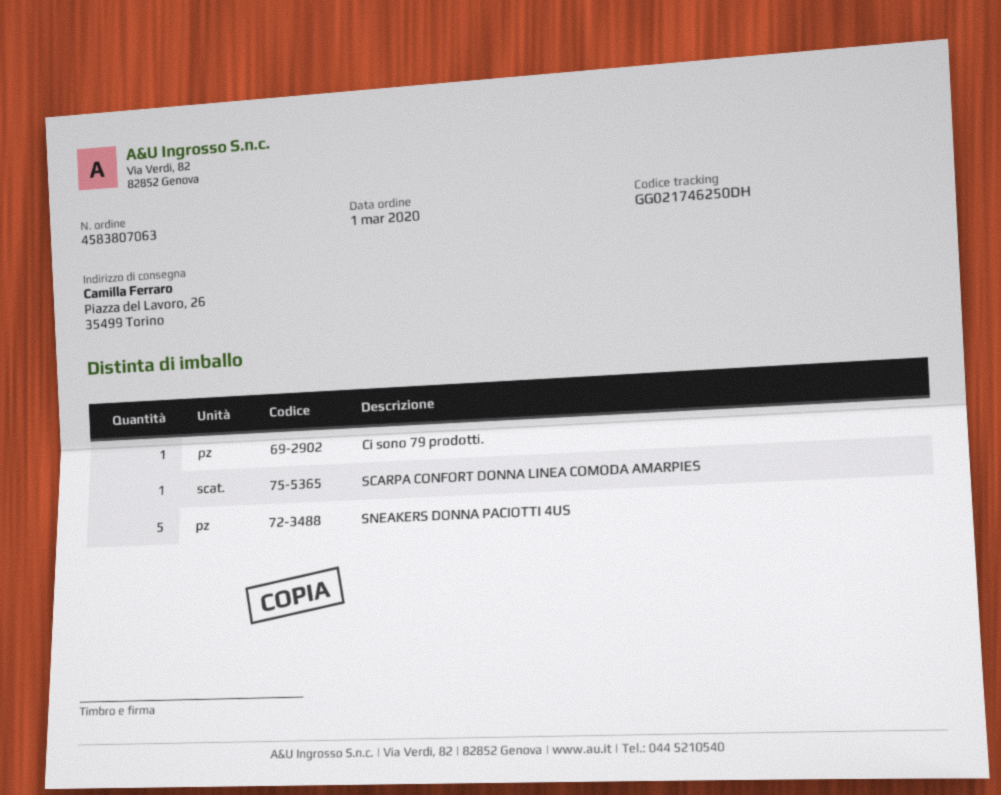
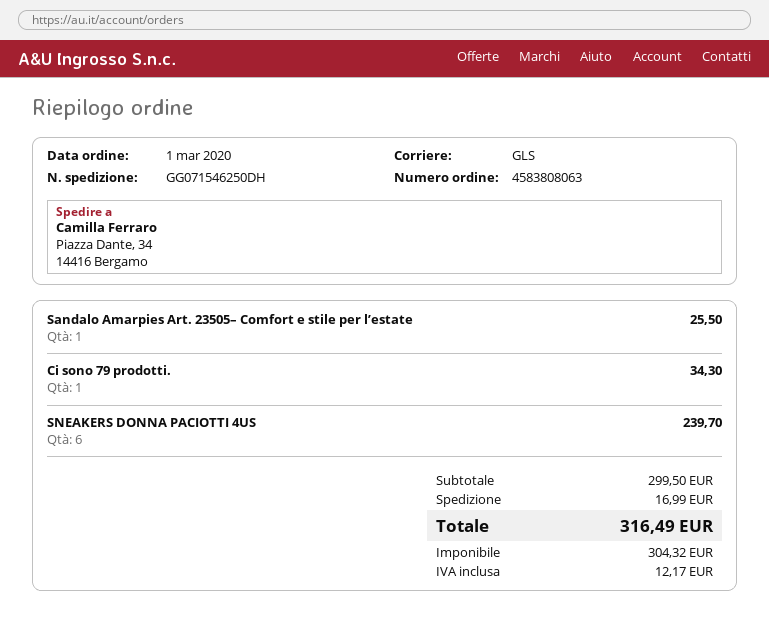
order number: 4583807063 -> 4583808063
tracking number: GG021746250DH -> GG071546250DH
ship to: Piazza del Lavoro, 26, 35499 Torino -> Piazza Dante, 34, 14416 Bergamo
SCARPA CONFORT DONNA LINEA COMODA AMARPIES: 1 -> none
SNEAKERS DONNA PACIOTTI 4US: 5 -> 6
Sandalo Amarpies Art. 23505– Comfort e stile per l’estate: none -> 1

